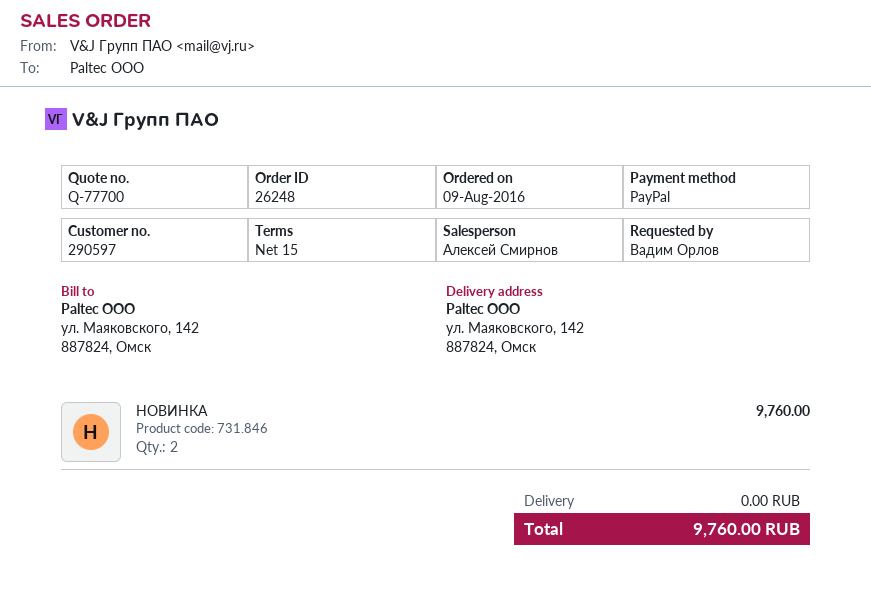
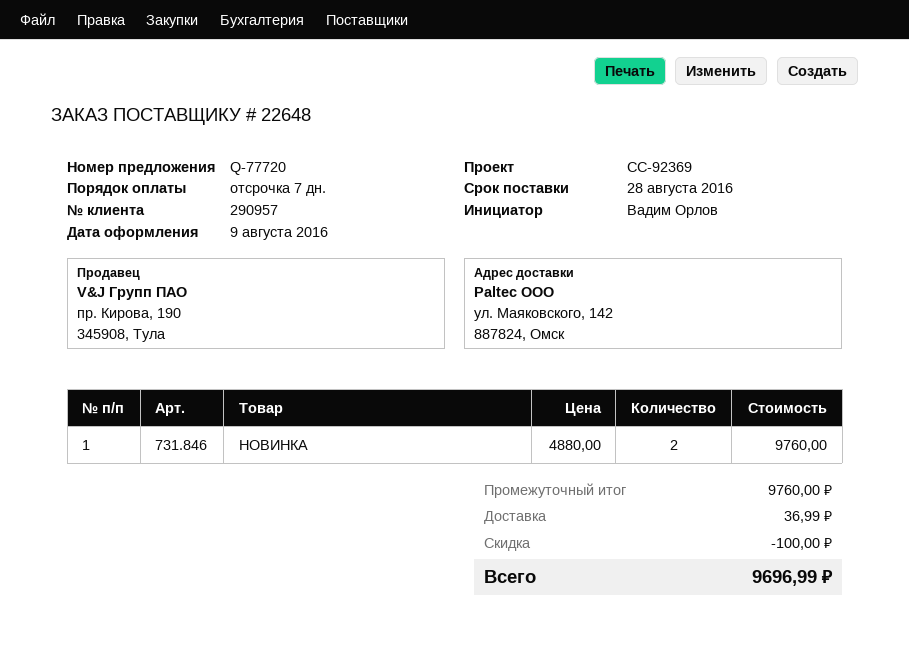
quote number: Q-77700 -> Q-77720
order number: 26248 -> 22648
payment terms: 15 days -> 7 days
customer number: 290597 -> 290957
discount: none -> 100.00
shipping: 0.00 -> 36.99
total: 9760.00 -> 9696.99

